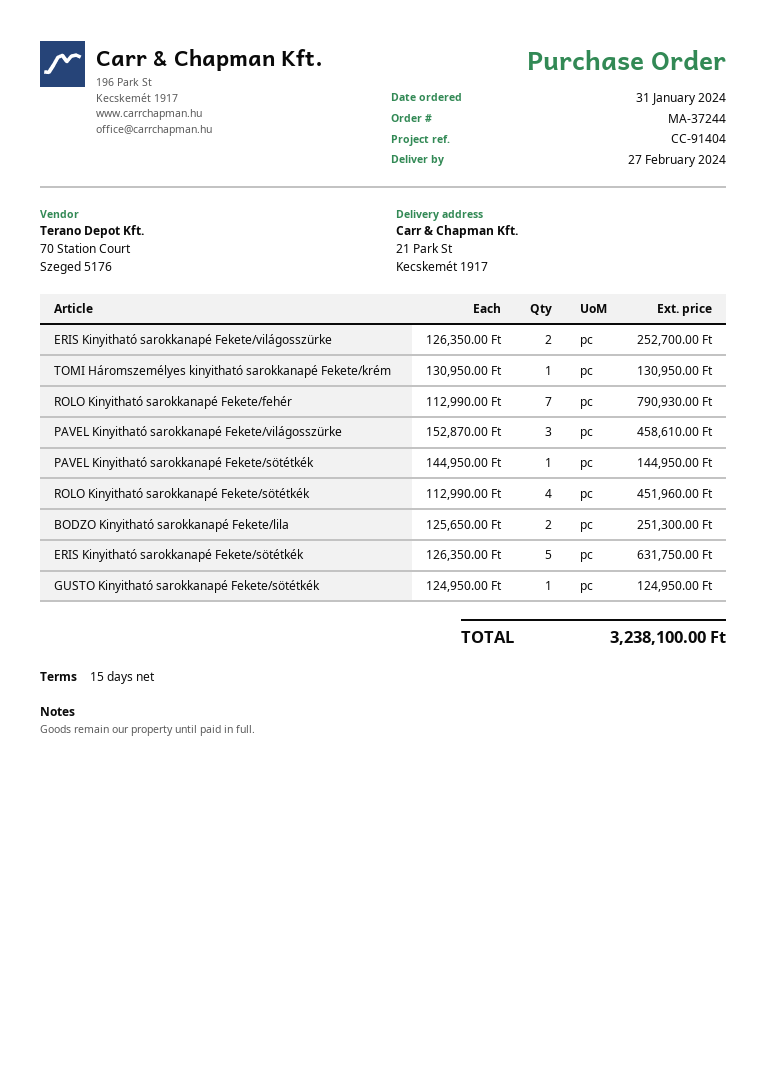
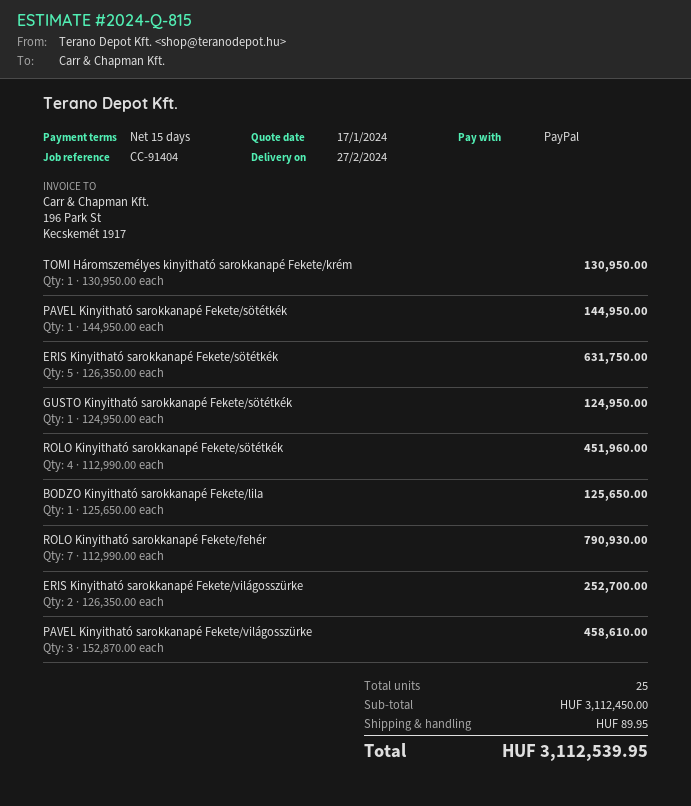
BODZO Kinyitható sarokkanapé Fekete/lila: 2 x 125650.00 = 251300.00 -> 1 x 125650.00 = 125650.00
shipping: none -> 89.95
total: 3238100.00 -> 3112539.95

